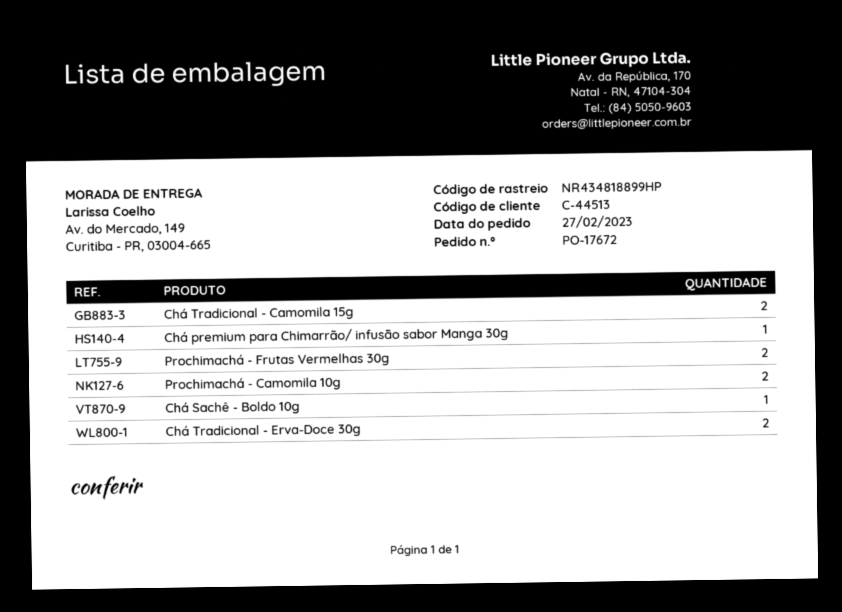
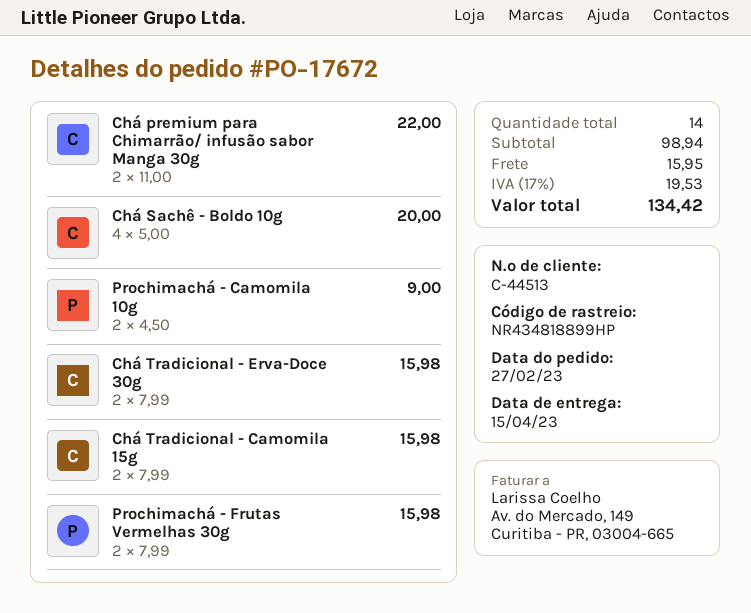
Chá premium para Chimarrão/ infusão sabor Manga 30g: 1 -> 2
Chá Sachê - Boldo 10g: 1 -> 4

